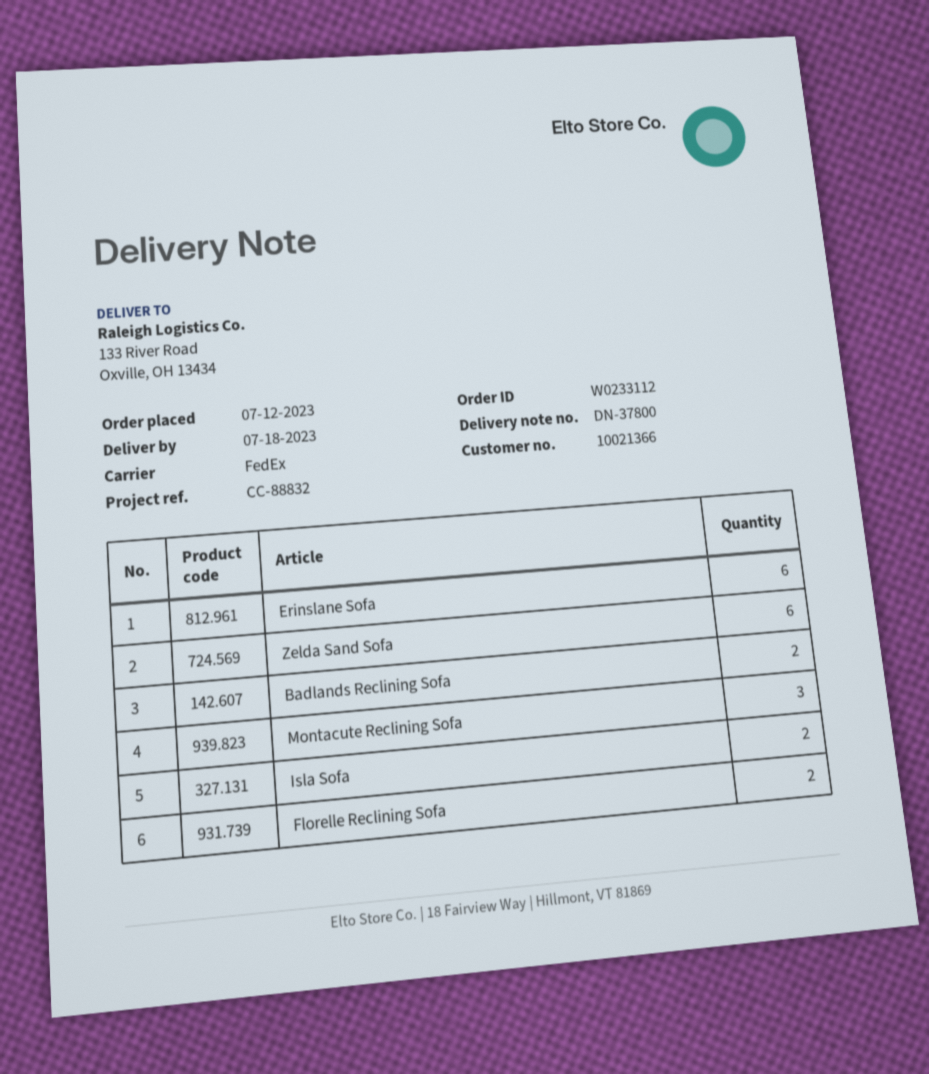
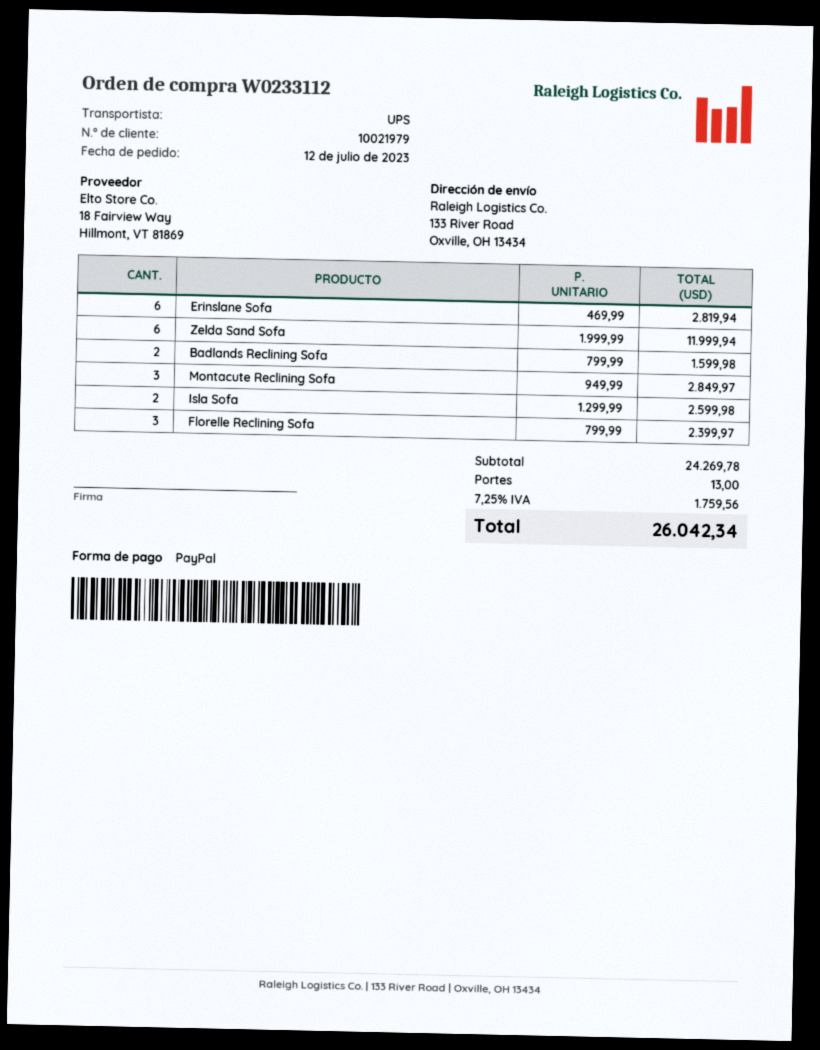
customer number: 10021366 -> 10021979
shipping method: FedEx -> UPS
Florelle Reclining Sofa: 2 -> 3

